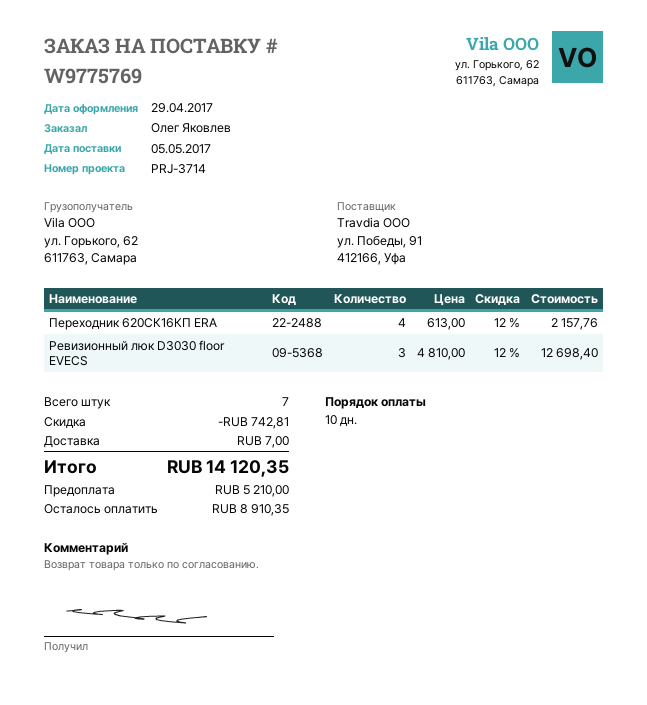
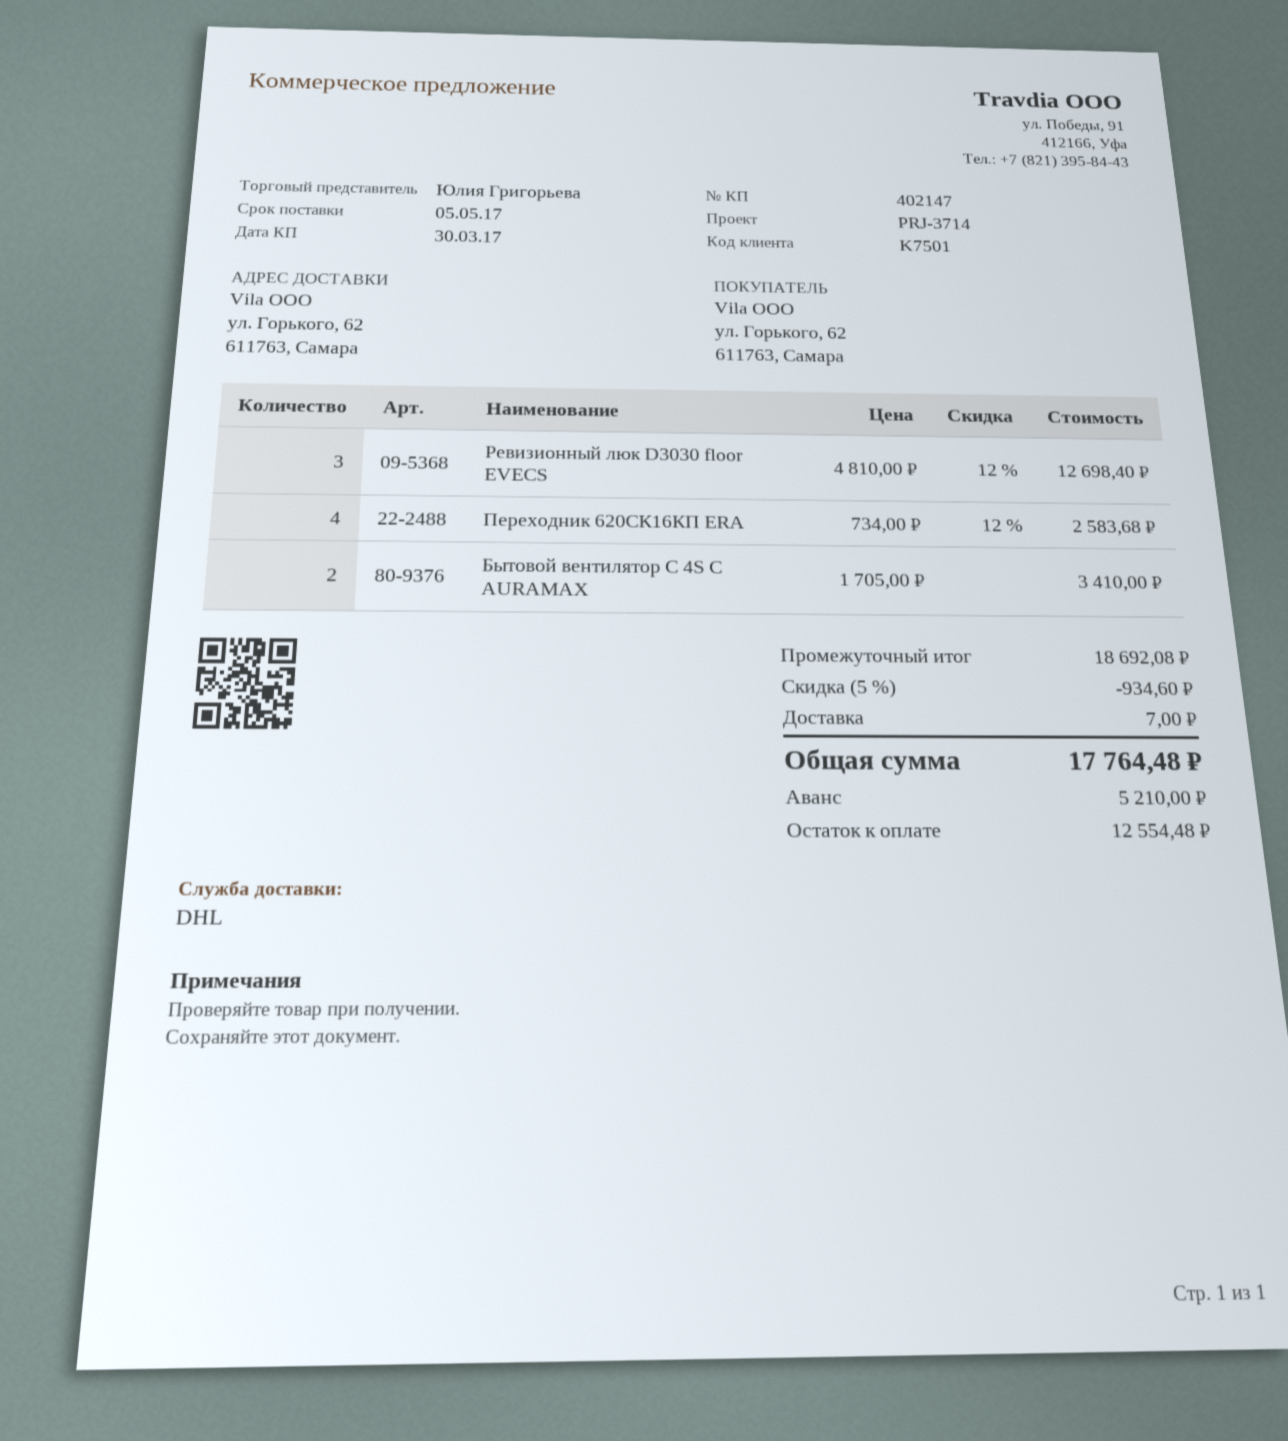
Переходник 620СК16КП ERA: 4 x 613.00 - 12% = 2157.76 -> 4 x 734.00 - 12% = 2583.68
Бытовой вентилятор C 4S C AURAMAX: none -> 2 x 1705.00 = 3410.00
discount: 742.81 -> 934.60
total: 14120.35 -> 17764.48
balance: 8910.35 -> 12554.48

